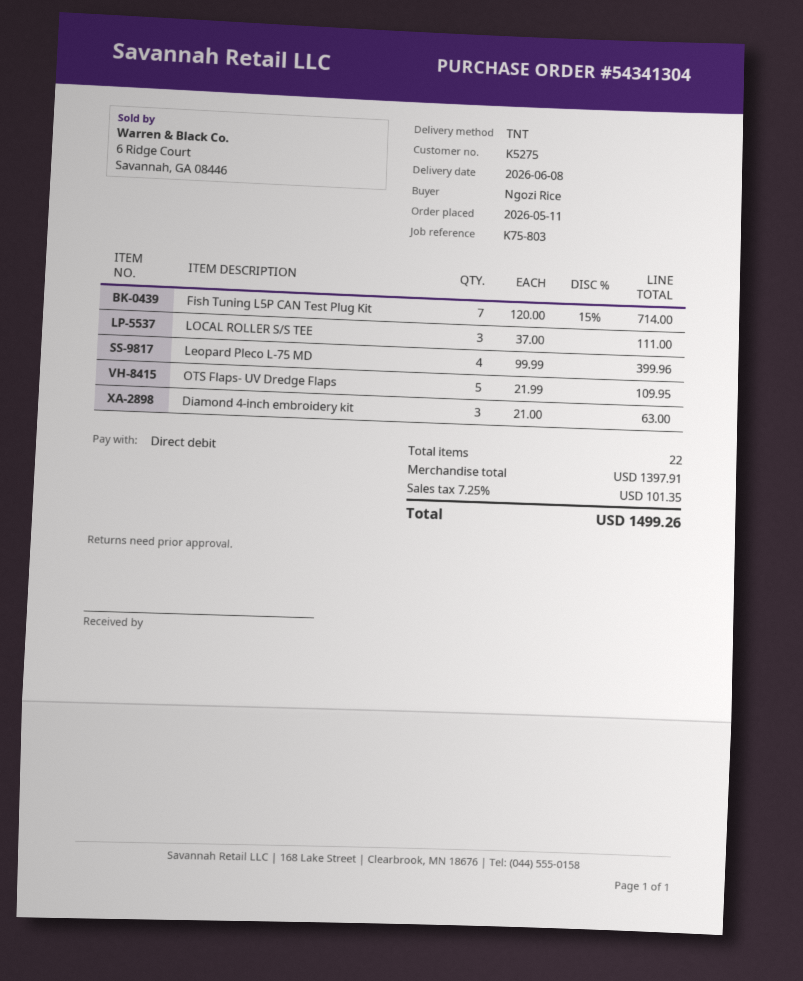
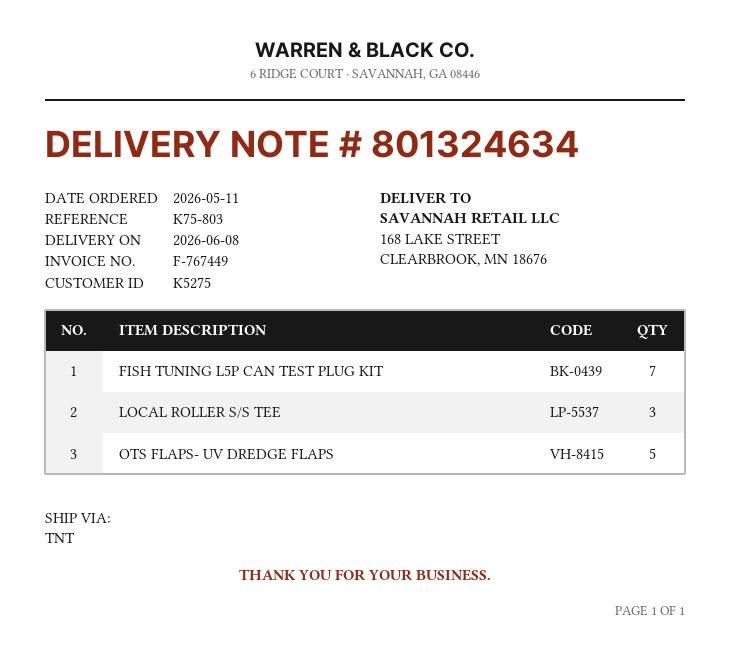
Leopard Pleco L-75 MD: 4 -> none
Diamond 4-inch embroidery kit: 3 -> none

